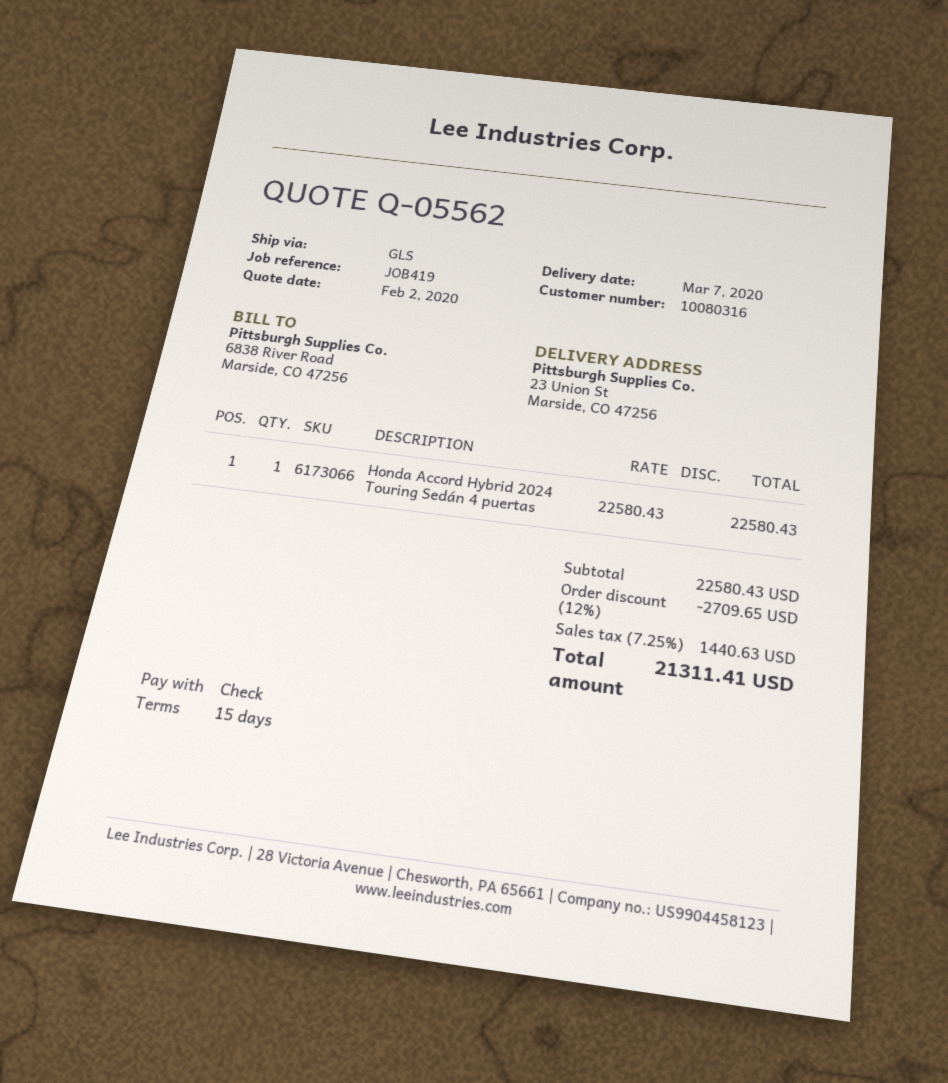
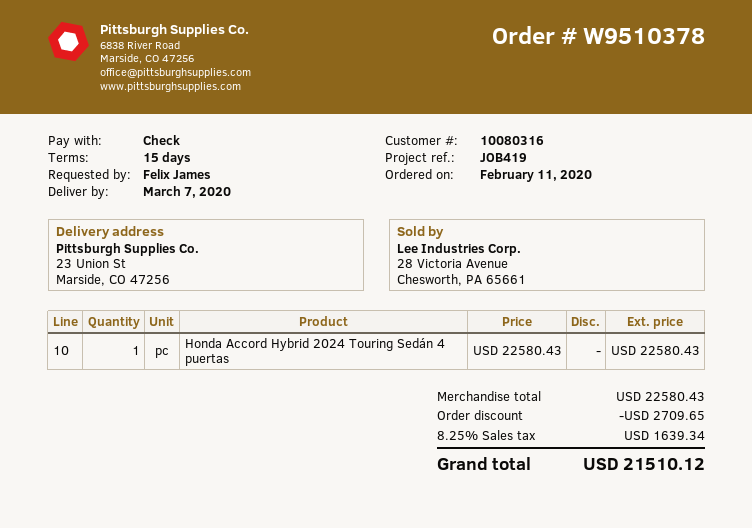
tax: 7.25% = 1440.63 -> 8.25% = 1639.34
total: 21311.41 -> 21510.12

